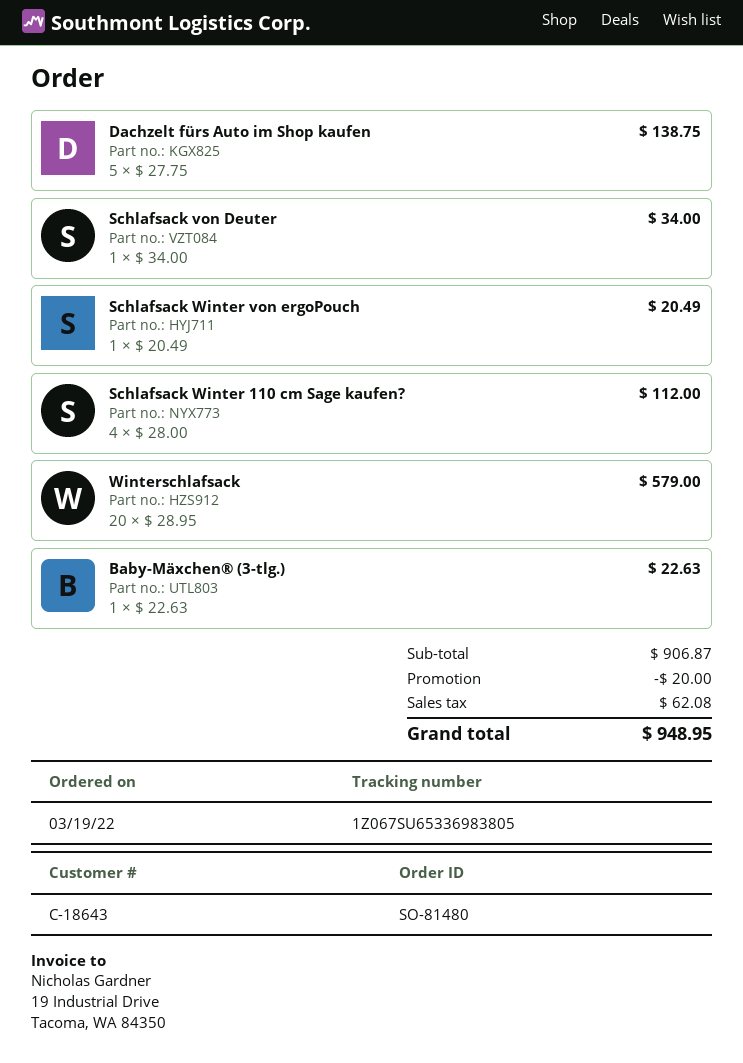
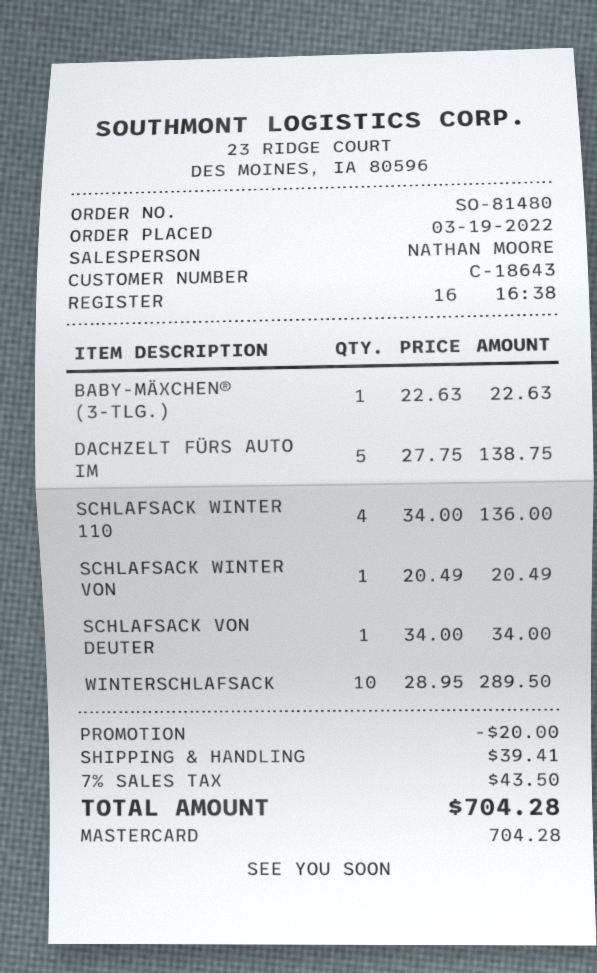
Schlafsack Winter 110 cm Sage kaufen?: 4 x 28.00 = 112.00 -> 4 x 34.00 = 136.00
Winterschlafsack: 20 x 28.95 = 579.00 -> 10 x 28.95 = 289.50
shipping: none -> 39.41
tax: 62.08 -> 43.50
total: 948.95 -> 704.28

